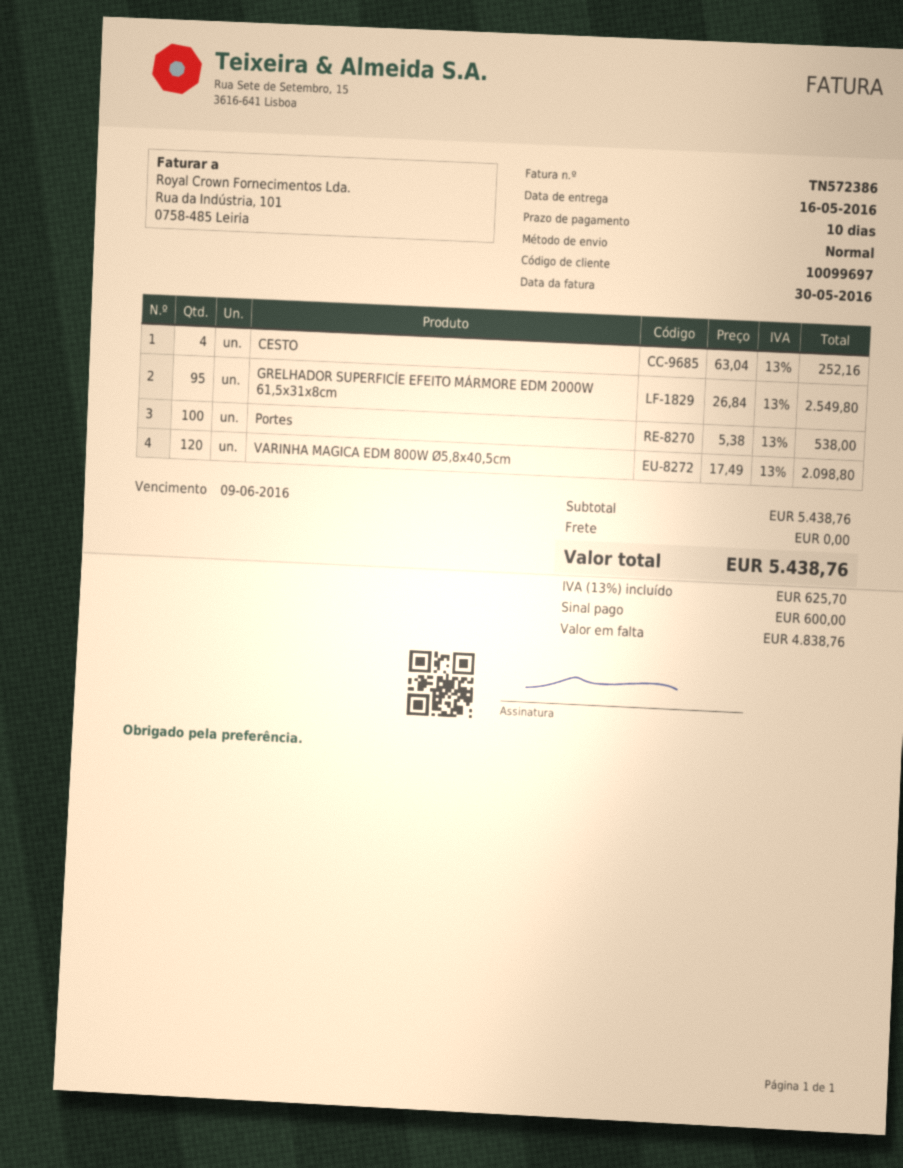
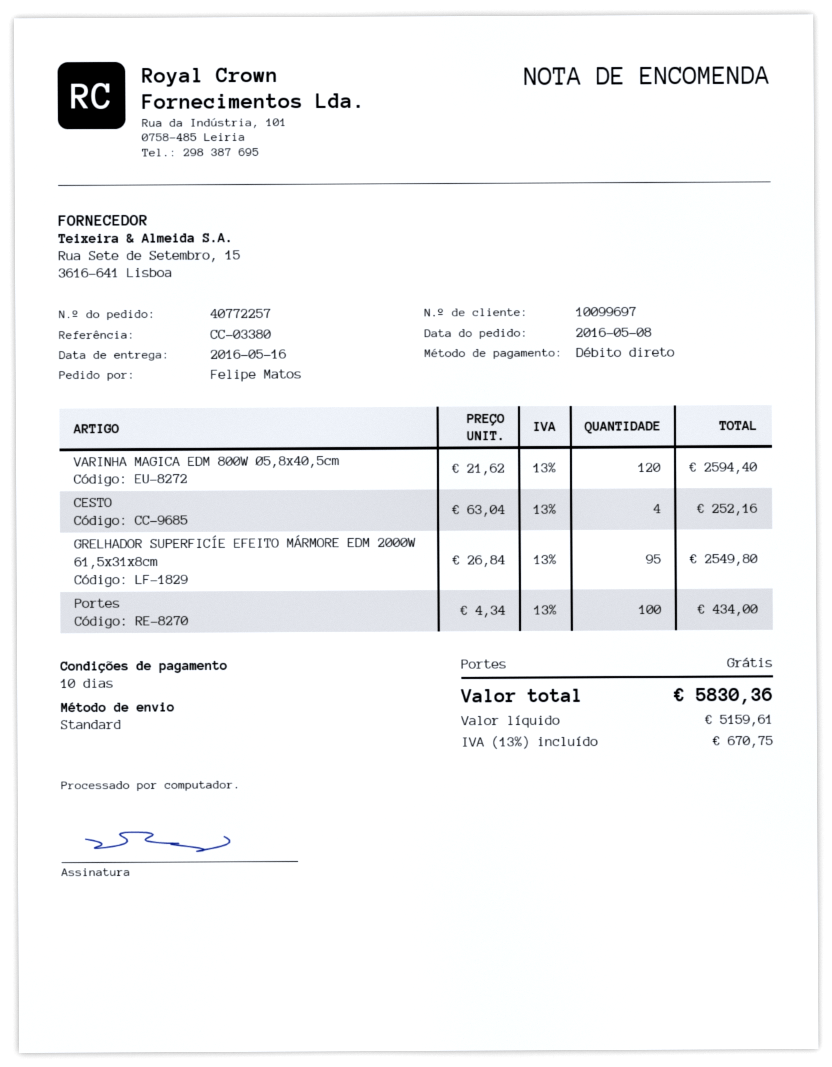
Portes: 100 x 5.38 = 538.00 -> 100 x 4.34 = 434.00
VARINHA MAGICA EDM 800W Ø5,8x40,5cm: 120 x 17.49 = 2098.80 -> 120 x 21.62 = 2594.40
tax: 13% = 625.70 -> 13% = 670.75
total: 5438.76 -> 5830.36

